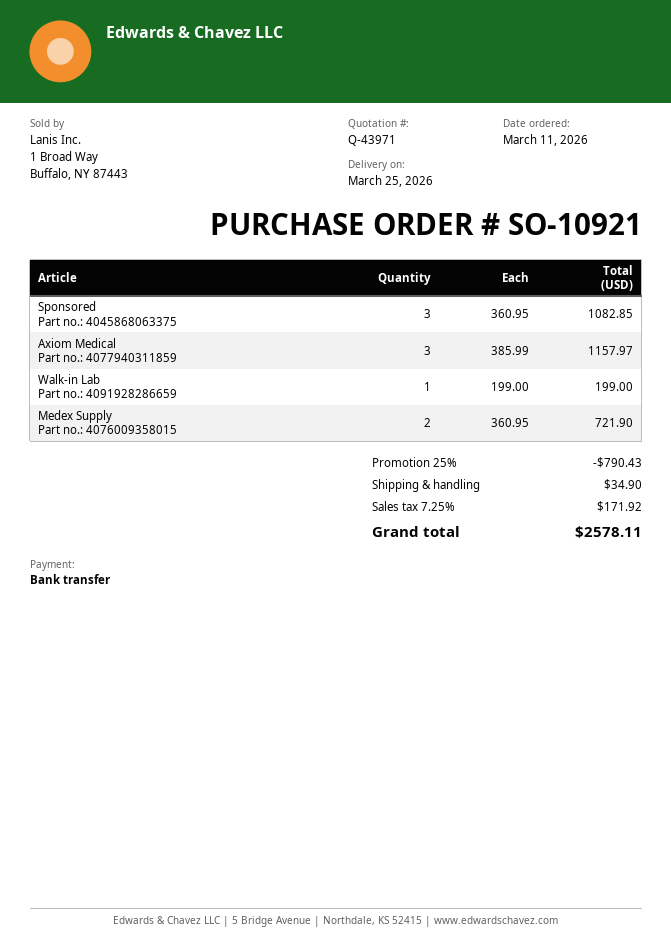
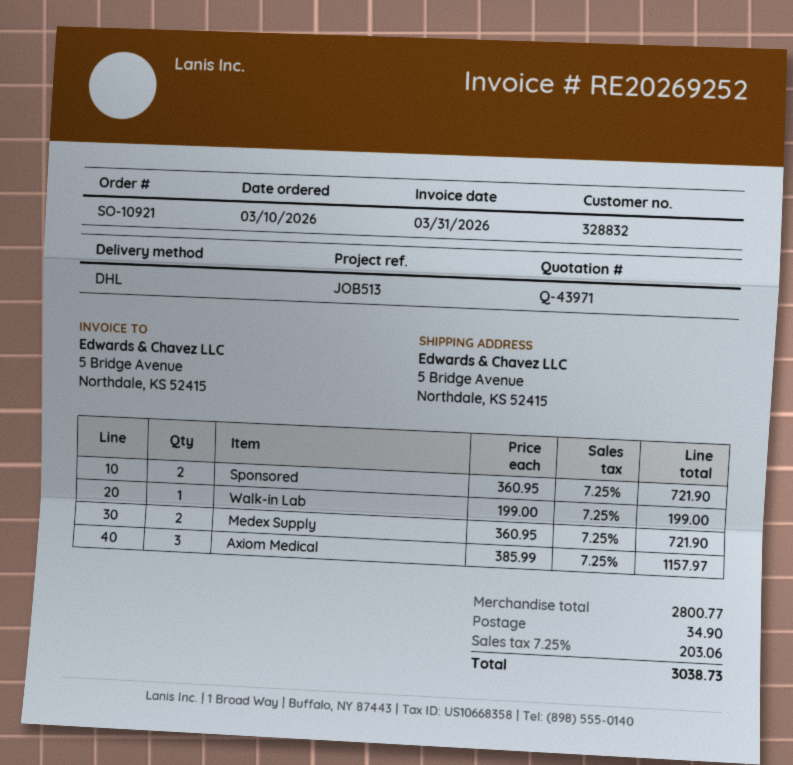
order date: 2026-03-11 -> 2026-03-10
Sponsored: 3 x 360.95 = 1082.85 -> 2 x 360.95 = 721.90
discount: 25% = 790.43 -> none
tax: 7.25% = 171.92 -> 7.25% = 203.06
total: 2578.11 -> 3038.73

